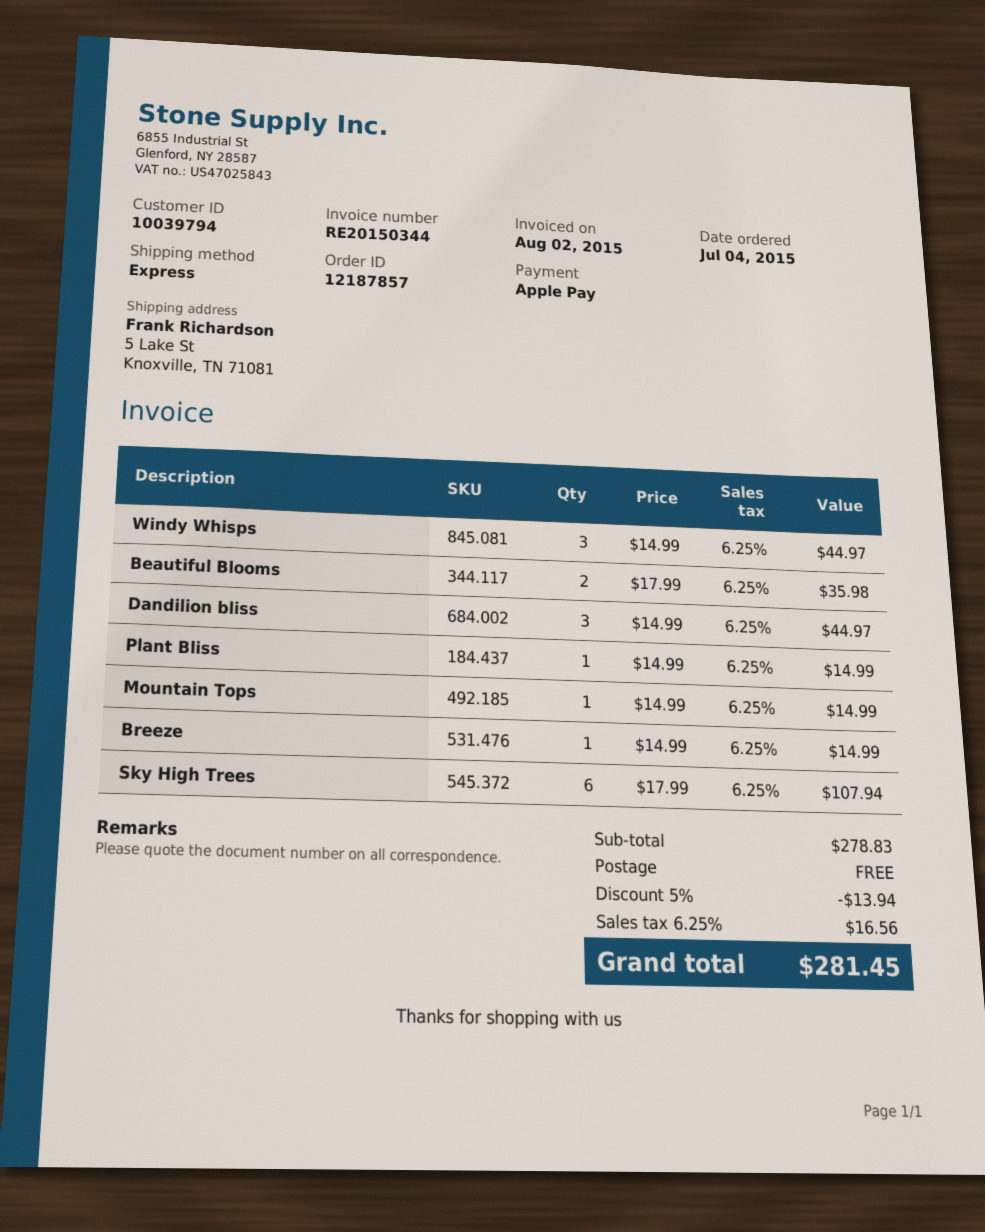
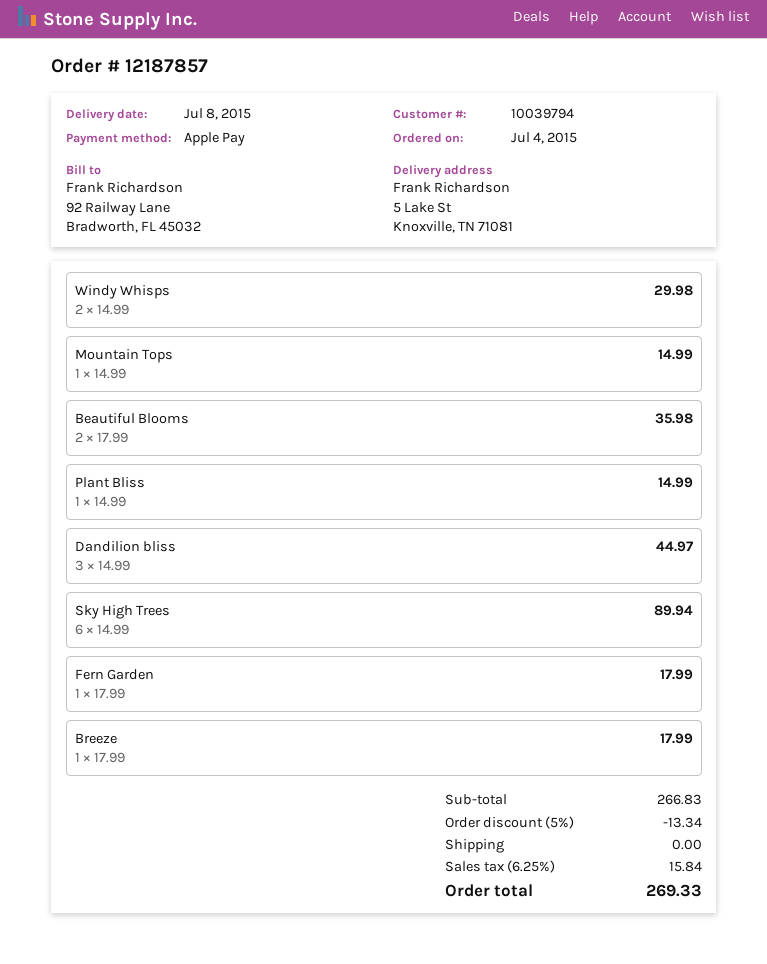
Windy Whisps: 3 x 14.99 = 44.97 -> 2 x 14.99 = 29.98
Breeze: 1 x 14.99 = 14.99 -> 1 x 17.99 = 17.99
Sky High Trees: 6 x 17.99 = 107.94 -> 6 x 14.99 = 89.94
Fern Garden: none -> 1 x 17.99 = 17.99
subtotal: 278.83 -> 266.83
discount: 5% = 13.94 -> 5% = 13.34
tax: 6.25% = 16.56 -> 6.25% = 15.84
total: 281.45 -> 269.33

